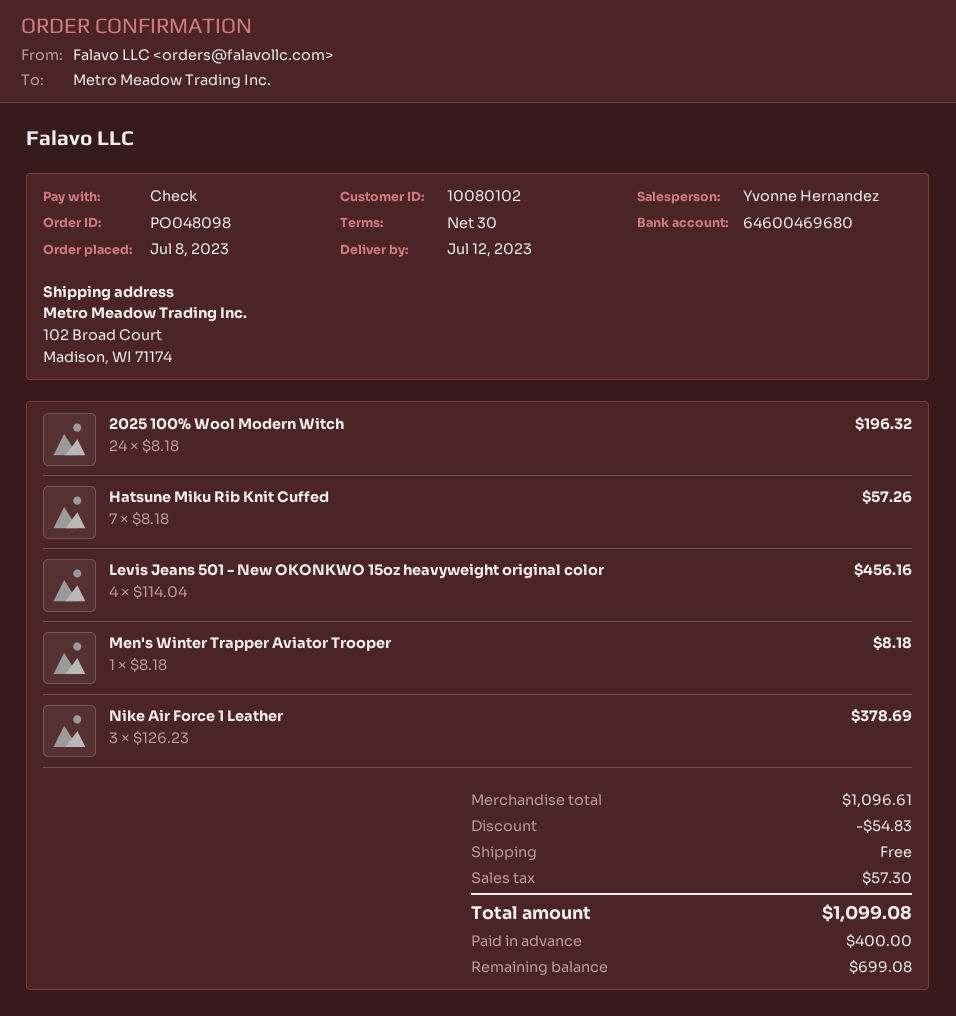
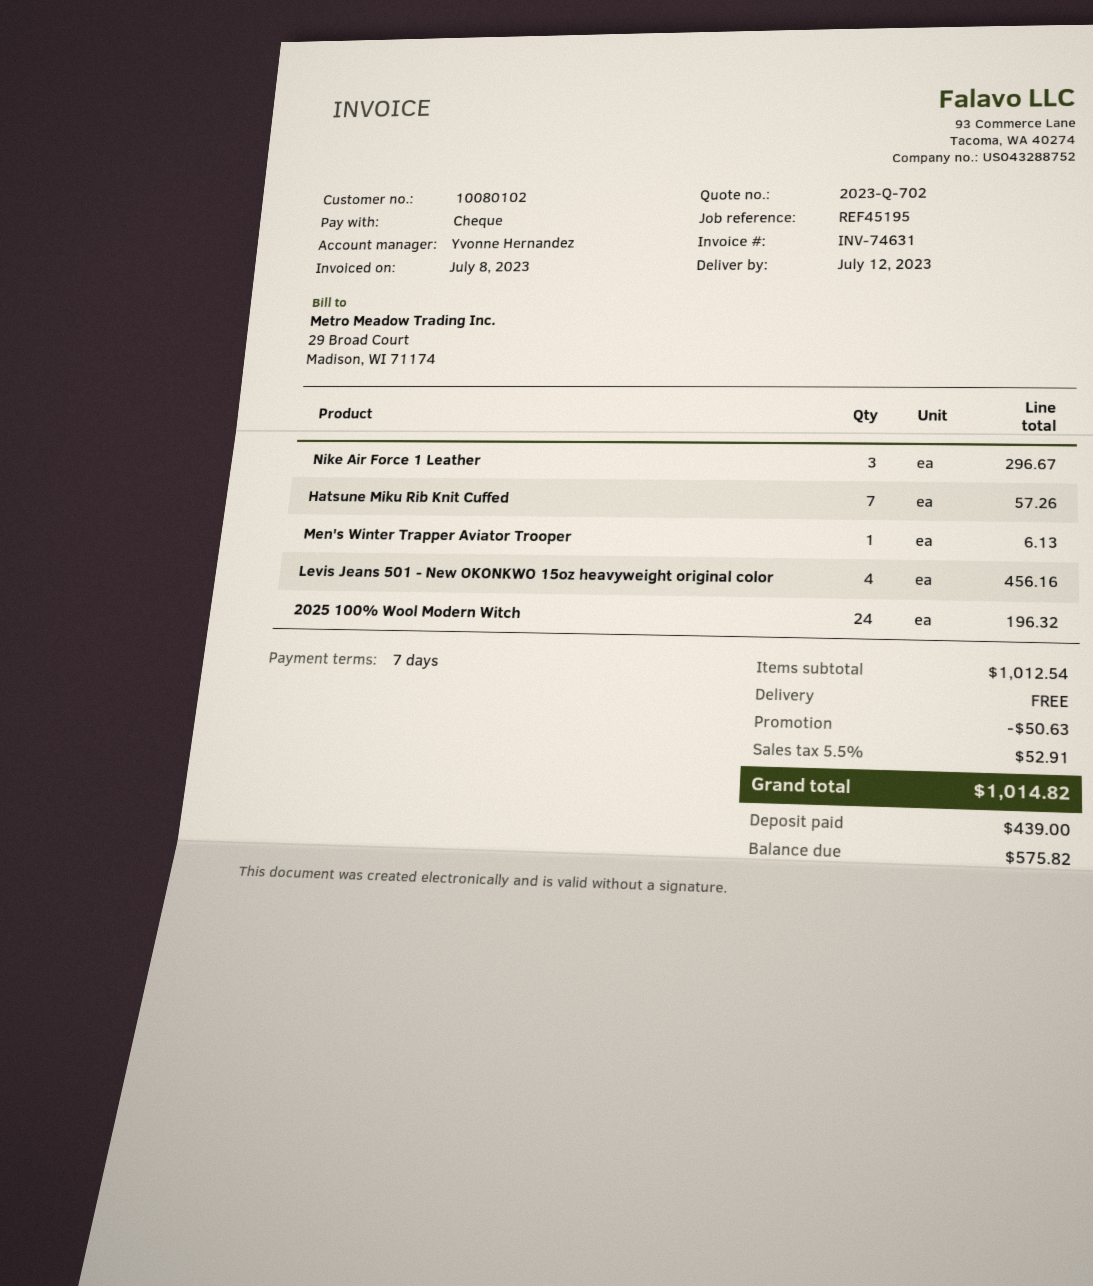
payment terms: 30 days -> 7 days
Men's Winter Trapper Aviator Trooper: 1 for 8.18 -> 1 for 6.13
Nike Air Force 1 Leather: 3 for 378.69 -> 3 for 296.67
subtotal: 1096.61 -> 1012.54
discount: 54.83 -> 50.63
tax: 57.30 -> 52.91
total: 1099.08 -> 1014.82
deposit: 400.00 -> 439.00
balance: 699.08 -> 575.82

